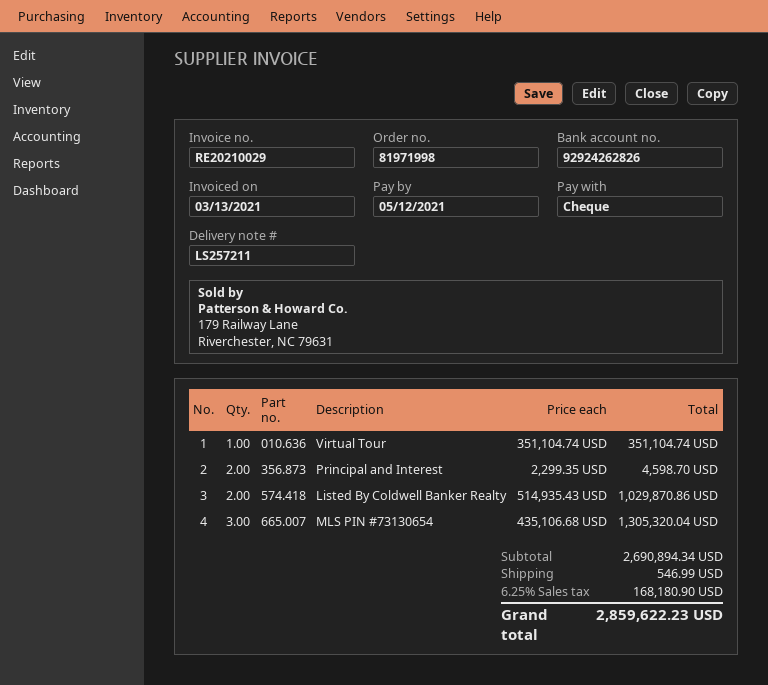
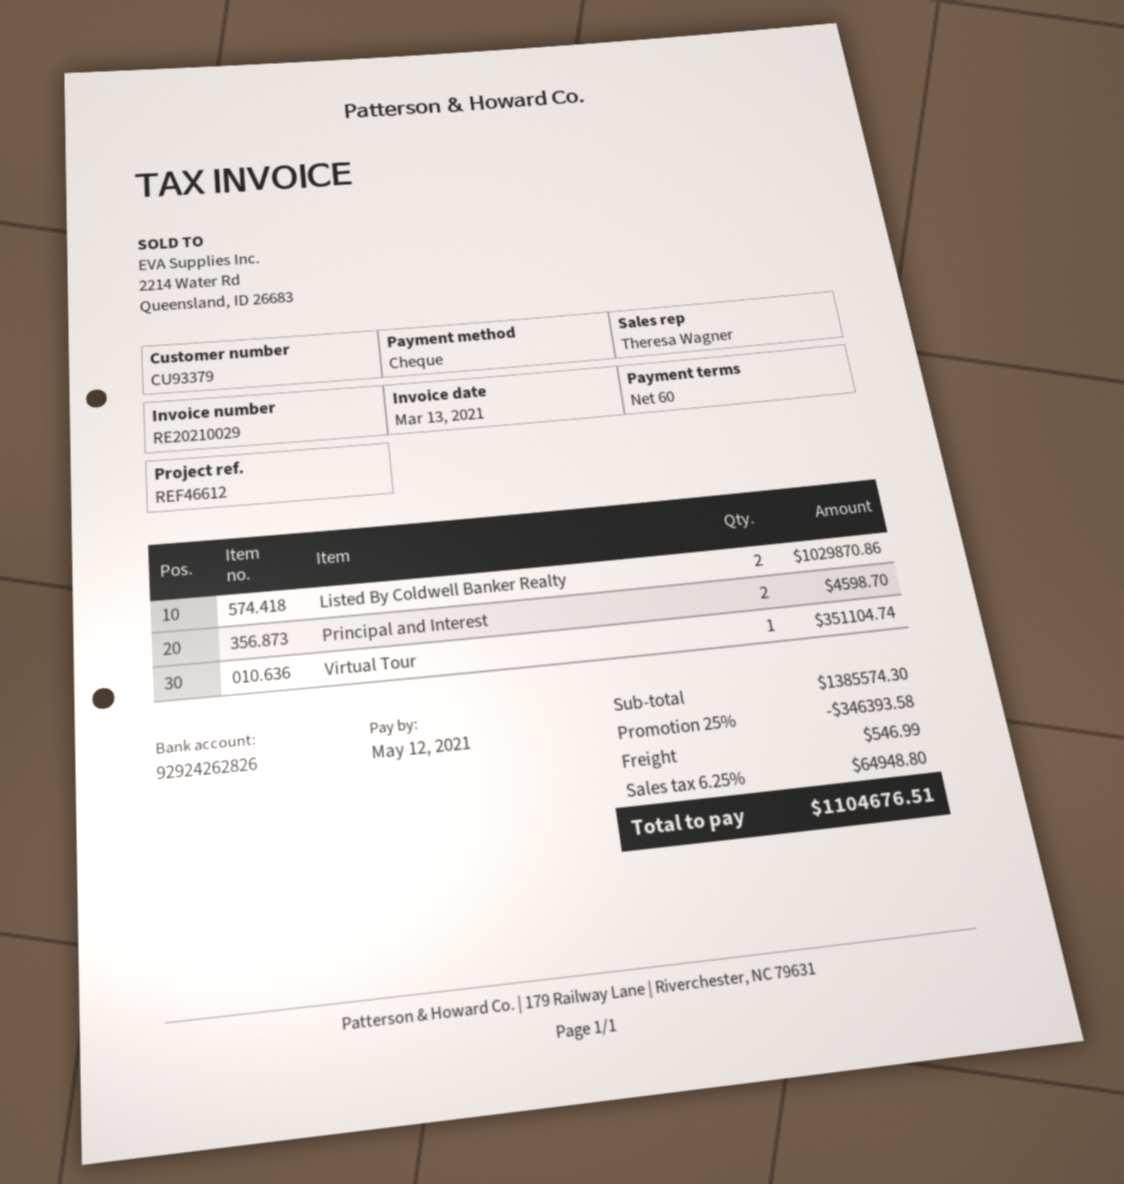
MLS PIN #73130654: 3 for 1305320.04 -> none
subtotal: 2690894.34 -> 1385574.30
discount: none -> 25% = 346393.58
tax: 6.25% = 168180.90 -> 6.25% = 64948.80
total: 2859622.23 -> 1104676.51

